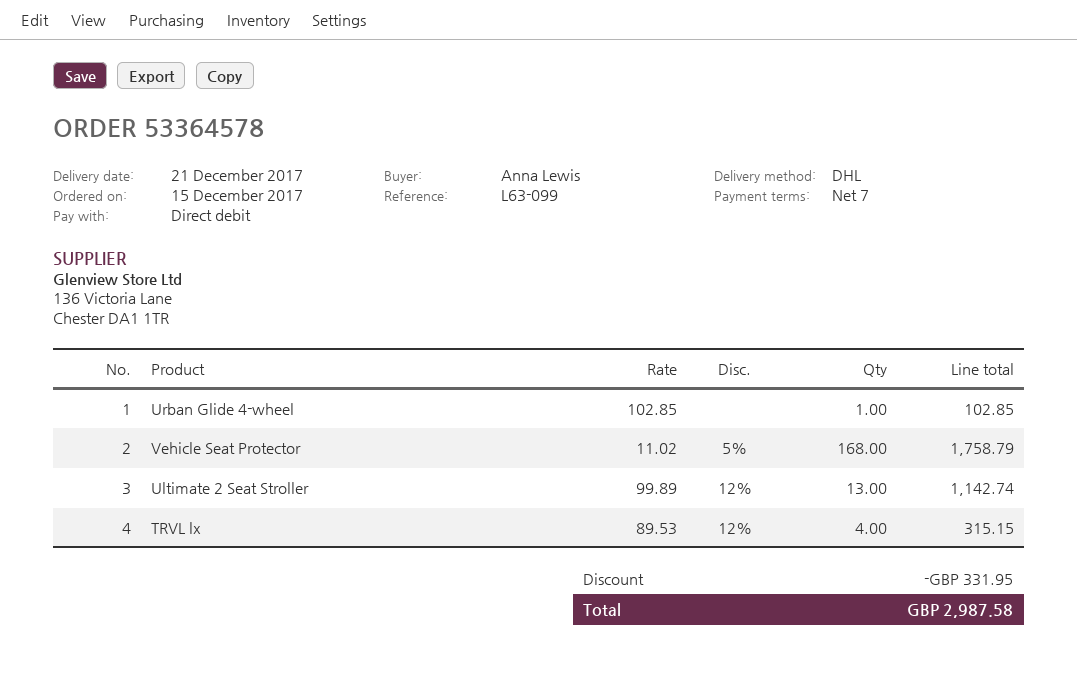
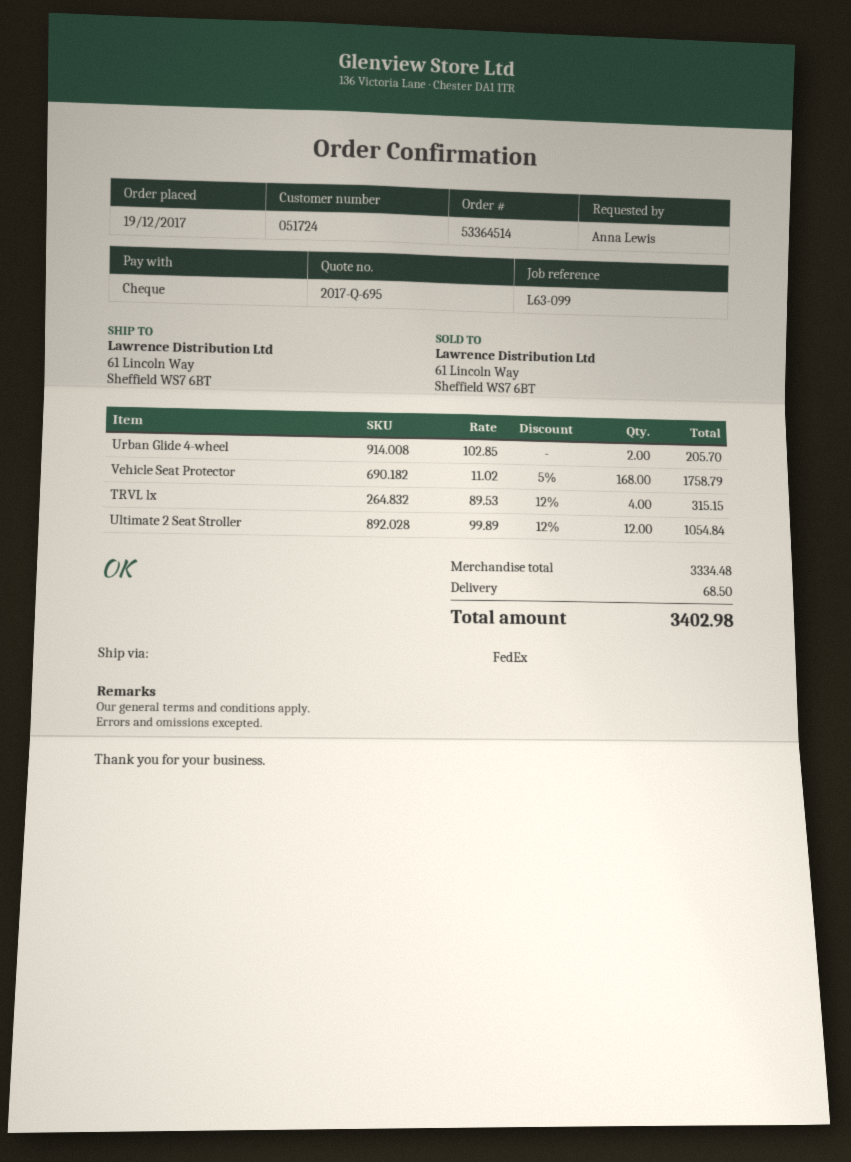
order number: 53364578 -> 53364514
order date: 2017-12-15 -> 2017-12-19
payment method: direct debit -> cheque
shipping method: DHL -> FedEx
Urban Glide 4-wheel: 1 x 102.85 = 102.85 -> 2 x 102.85 = 205.70
Ultimate 2 Seat Stroller: 13 x 99.89 - 12% = 1142.74 -> 12 x 99.89 - 12% = 1054.84
discount: 331.95 -> none
shipping: none -> 68.50
total: 2987.58 -> 3402.98

